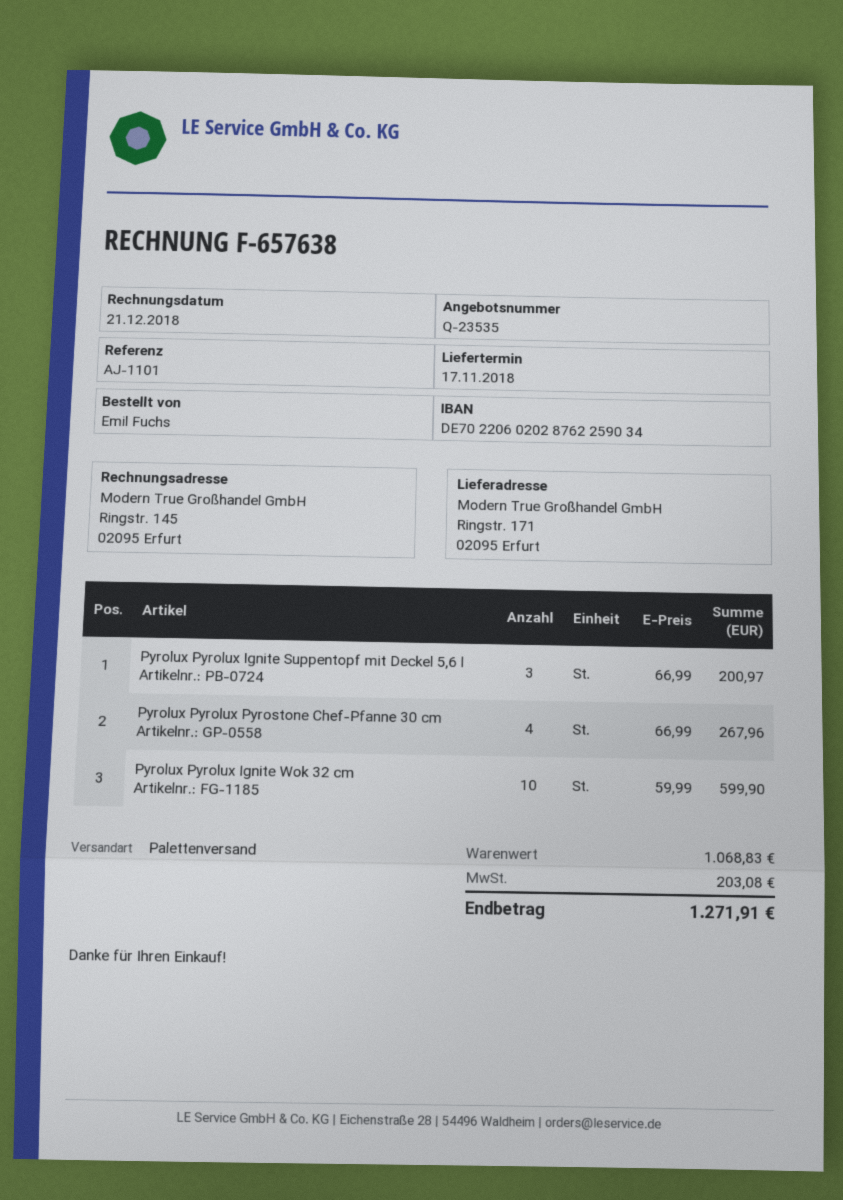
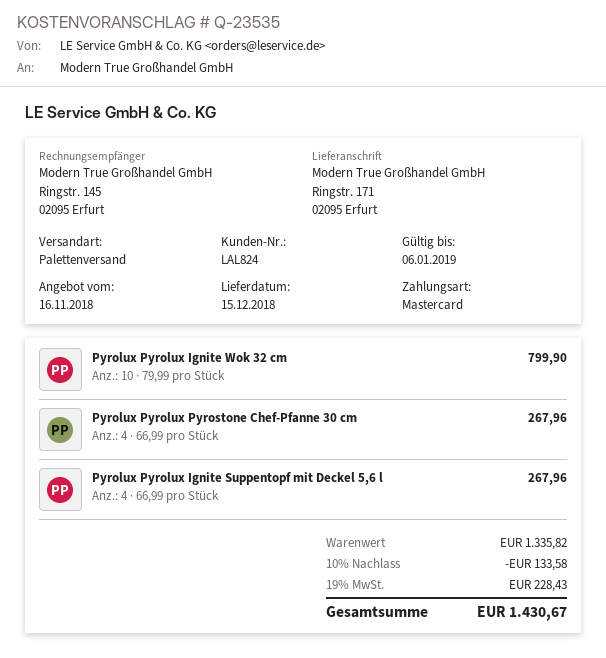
delivery date: 2018-11-17 -> 2018-12-15
Pyrolux Pyrolux Ignite Suppentopf mit Deckel 5,6 l: 3 x 66.99 = 200.97 -> 4 x 66.99 = 267.96
Pyrolux Pyrolux Ignite Wok 32 cm: 10 x 59.99 = 599.90 -> 10 x 79.99 = 799.90
subtotal: 1068.83 -> 1335.82
discount: none -> 10% = 133.58
tax: 203.08 -> 228.43
total: 1271.91 -> 1430.67

